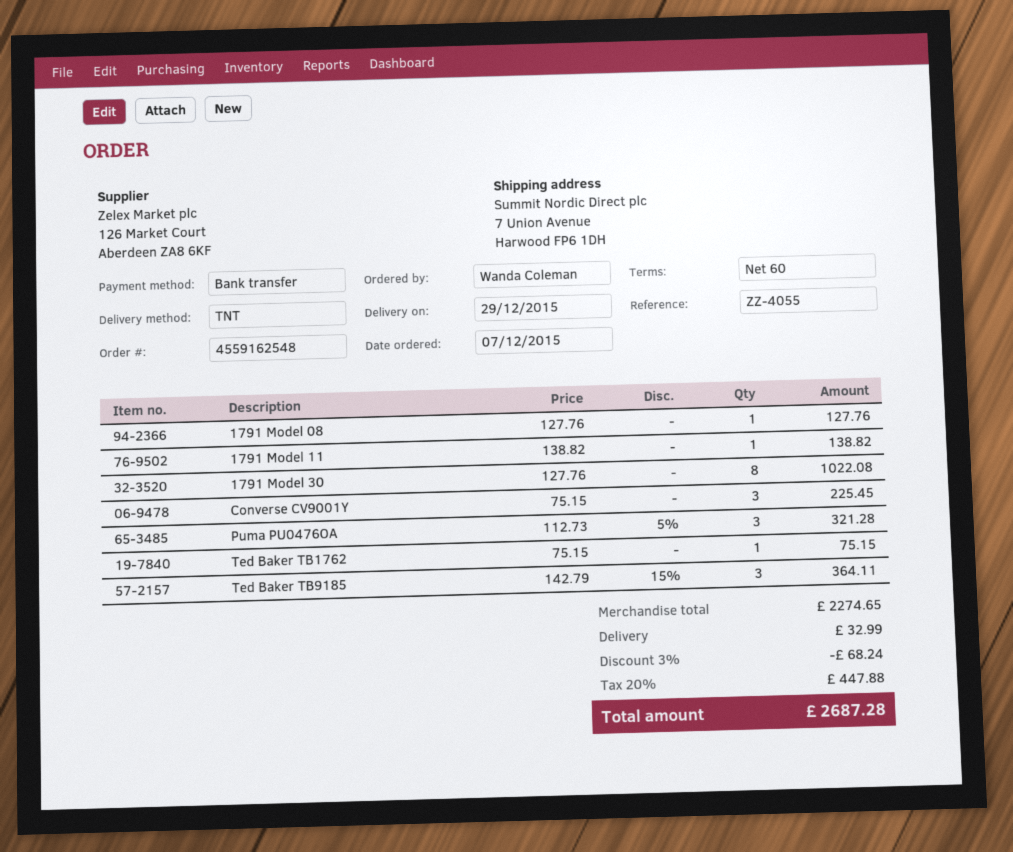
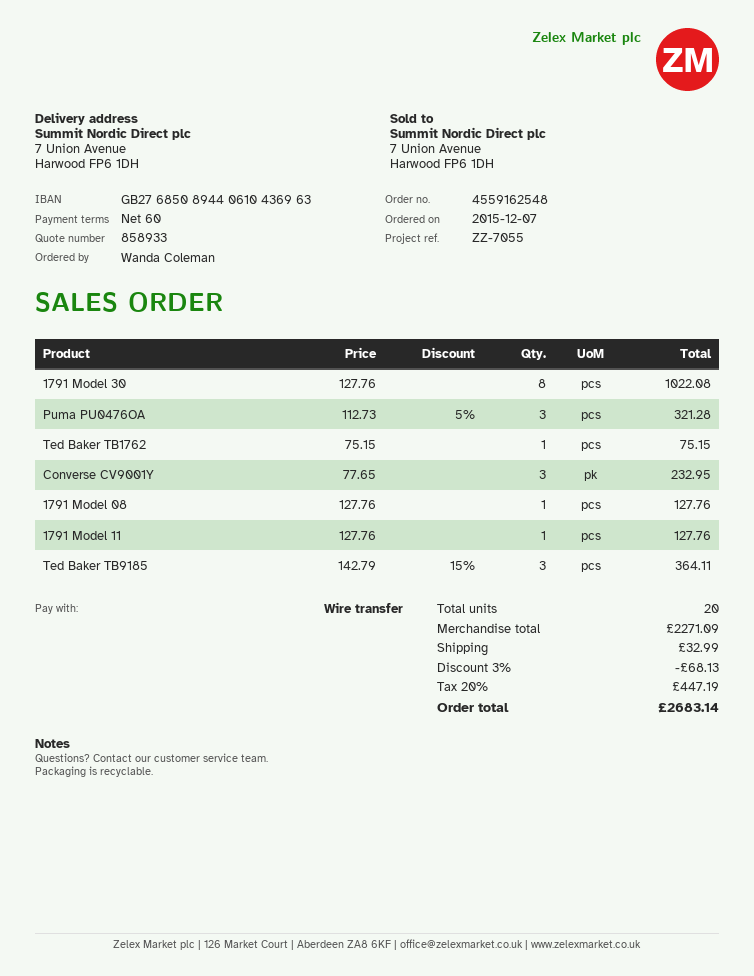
reference: ZZ-4055 -> ZZ-7055
1791 Model 11: 1 x 138.82 = 138.82 -> 1 x 127.76 = 127.76
Converse CV9001Y: 3 x 75.15 = 225.45 -> 3 x 77.65 = 232.95
subtotal: 2274.65 -> 2271.09
discount: 3% = 68.24 -> 3% = 68.13
tax: 20% = 447.88 -> 20% = 447.19
total: 2687.28 -> 2683.14

